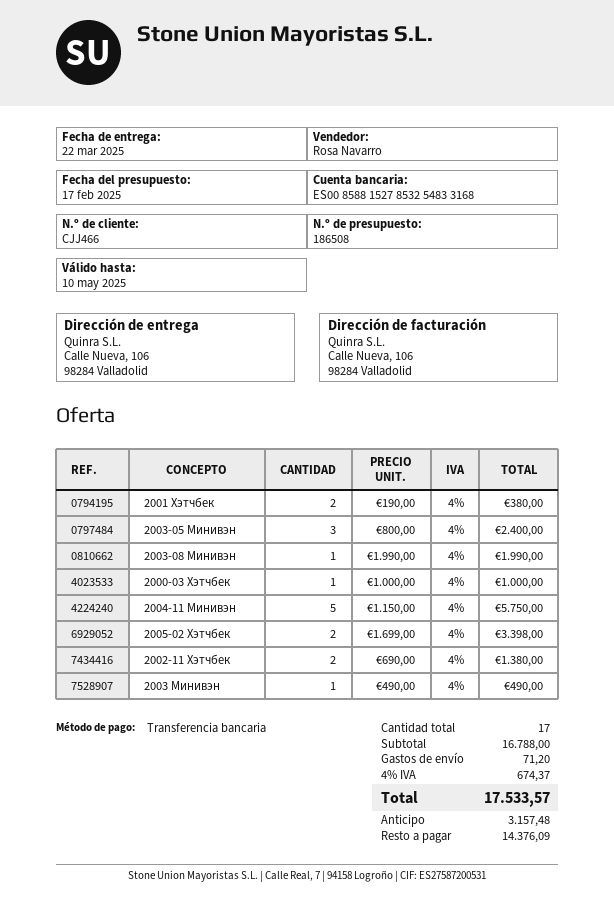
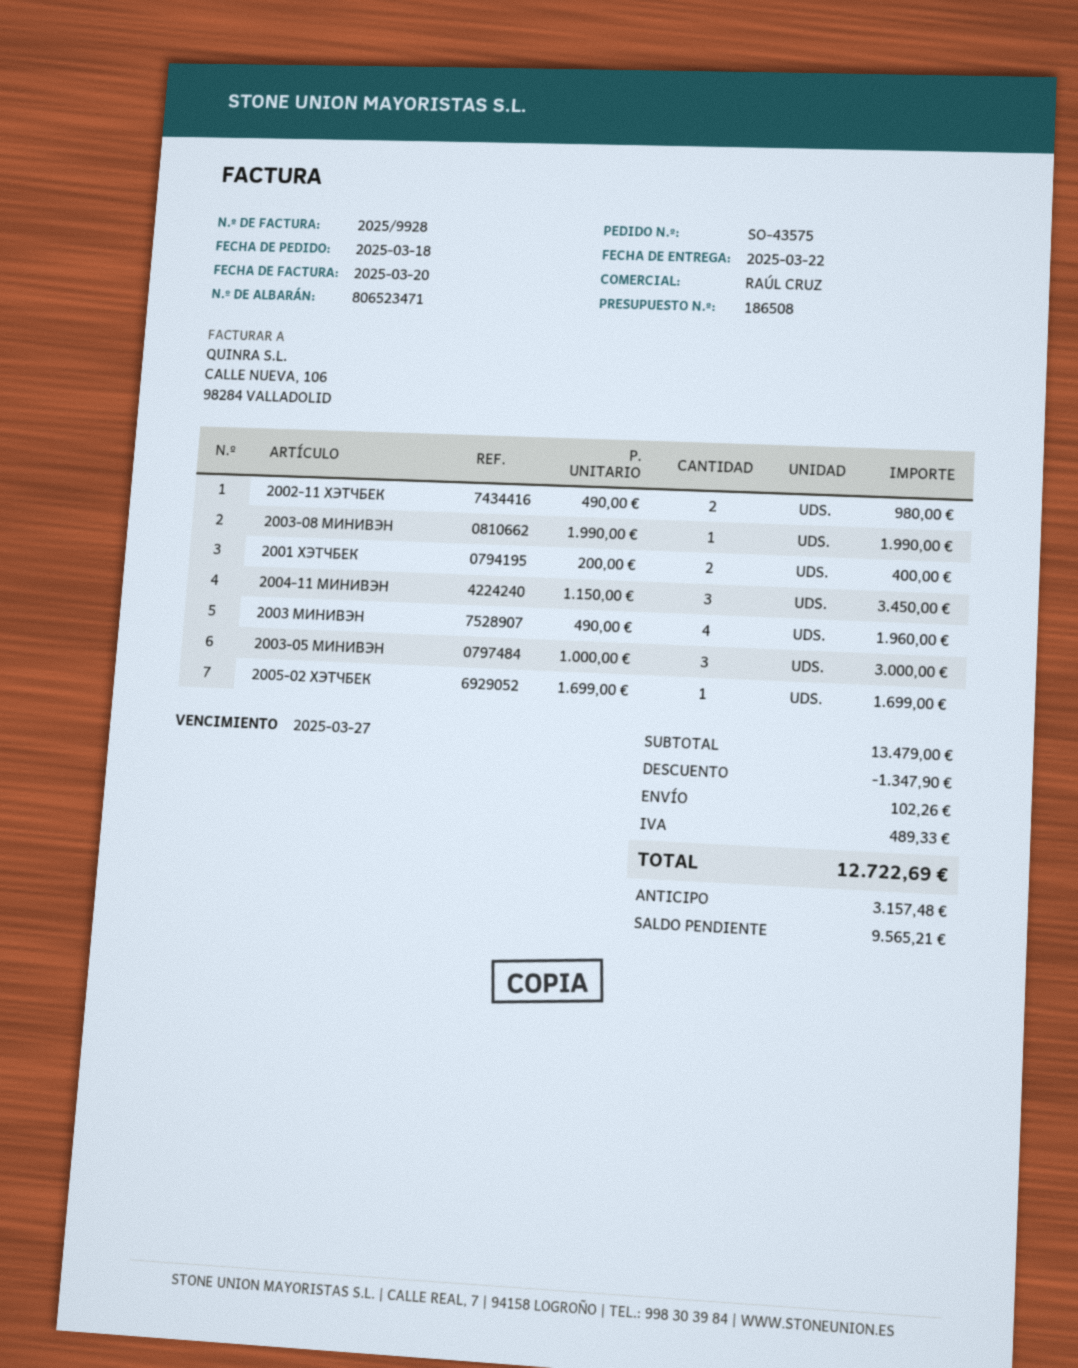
sales rep: Rosa Navarro -> RAÚL CRUZ
2001 Хэтчбек: 2 x 190.00 = 380.00 -> 2 x 200.00 = 400.00
2003-05 Минивэн: 3 x 800.00 = 2400.00 -> 3 x 1000.00 = 3000.00
2000-03 Хэтчбек: 1 x 1000.00 = 1000.00 -> none
2004-11 Минивэн: 5 x 1150.00 = 5750.00 -> 3 x 1150.00 = 3450.00
2005-02 Хэтчбек: 2 x 1699.00 = 3398.00 -> 1 x 1699.00 = 1699.00
2002-11 Хэтчбек: 2 x 690.00 = 1380.00 -> 2 x 490.00 = 980.00
2003 Минивэн: 1 x 490.00 = 490.00 -> 4 x 490.00 = 1960.00
subtotal: 16788.00 -> 13479.00
discount: none -> 1347.90
shipping: 71.20 -> 102.26
tax: 674.37 -> 489.33
total: 17533.57 -> 12722.69
balance: 14376.09 -> 9565.21

